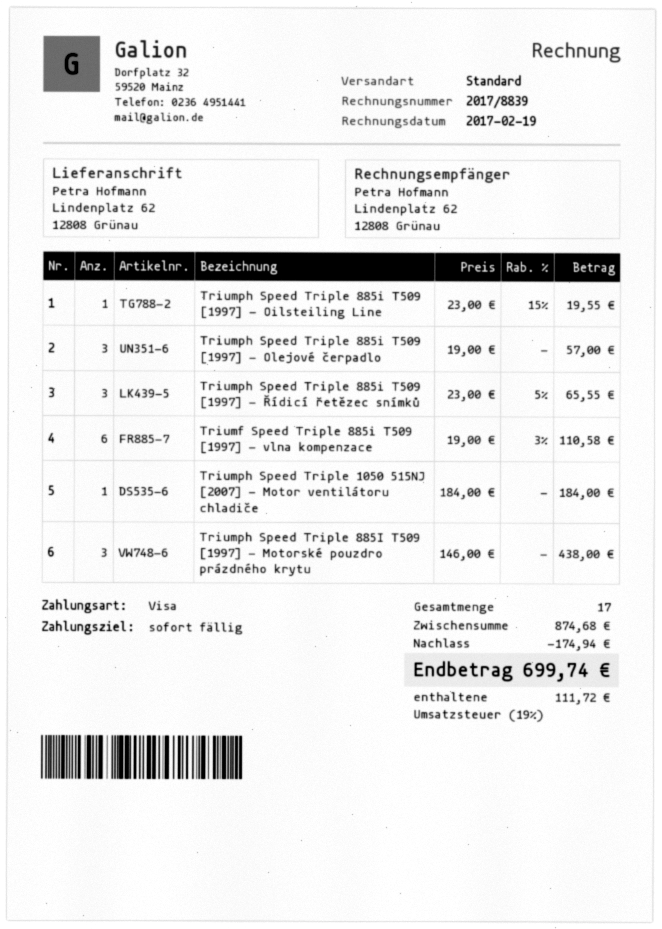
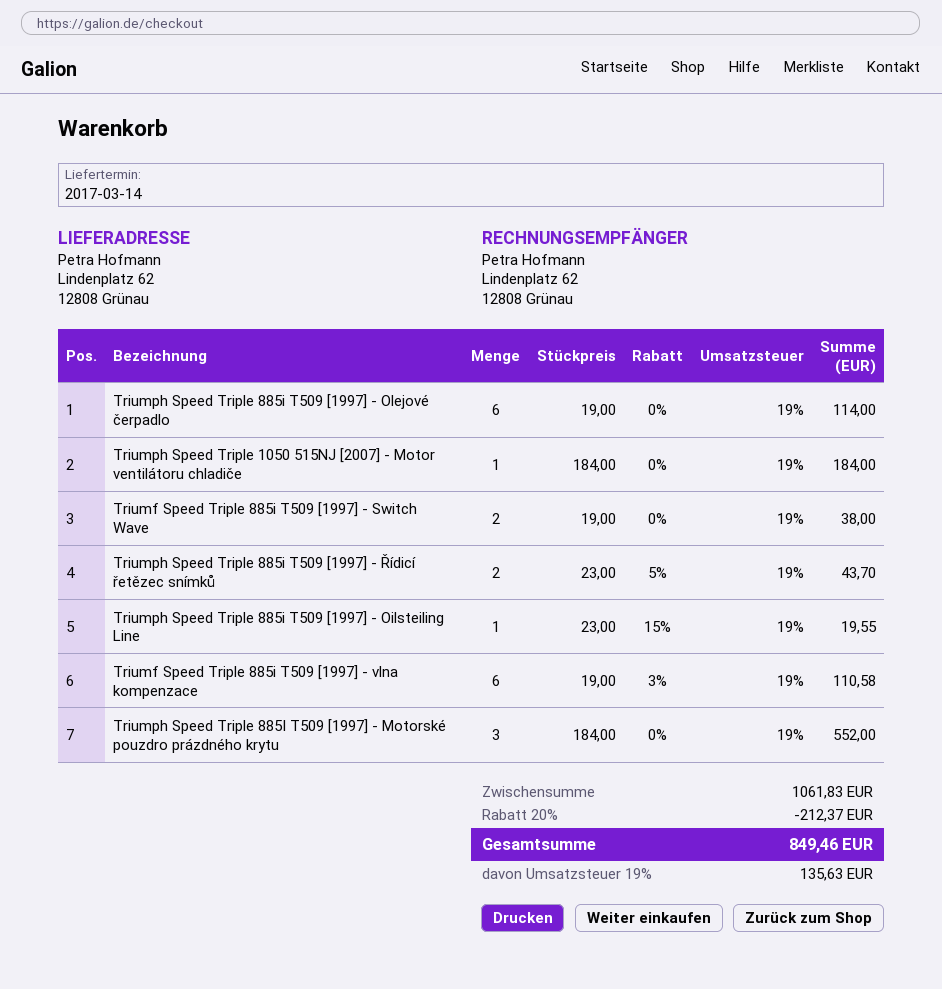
Triumph Speed Triple 885i T509 [1997] - Olejové čerpadlo: 3 x 19.00 = 57.00 -> 6 x 19.00 = 114.00
Triumph Speed Triple 885i T509 [1997] - Řídicí řetězec snímků: 3 x 23.00 - 5% = 65.55 -> 2 x 23.00 - 5% = 43.70
Triumph Speed Triple 885I T509 [1997] - Motorské pouzdro prázdného krytu: 3 x 146.00 = 438.00 -> 3 x 184.00 = 552.00
Triumf Speed Triple 885i T509 [1997] - Switch Wave: none -> 2 x 19.00 = 38.00
subtotal: 874.68 -> 1061.83
discount: 174.94 -> 212.37
tax: 19% = 111.72 -> 19% = 135.63
total: 699.74 -> 849.46

